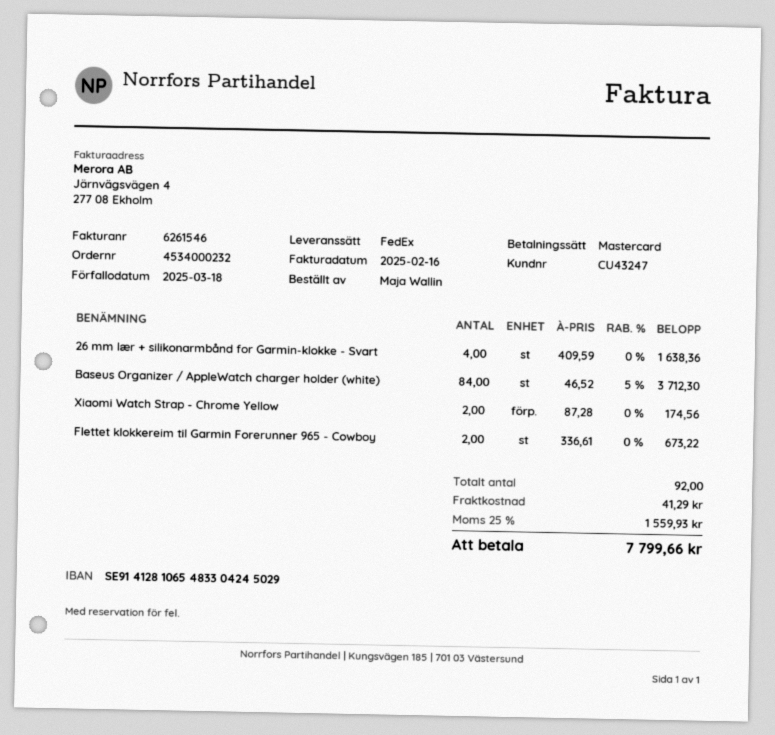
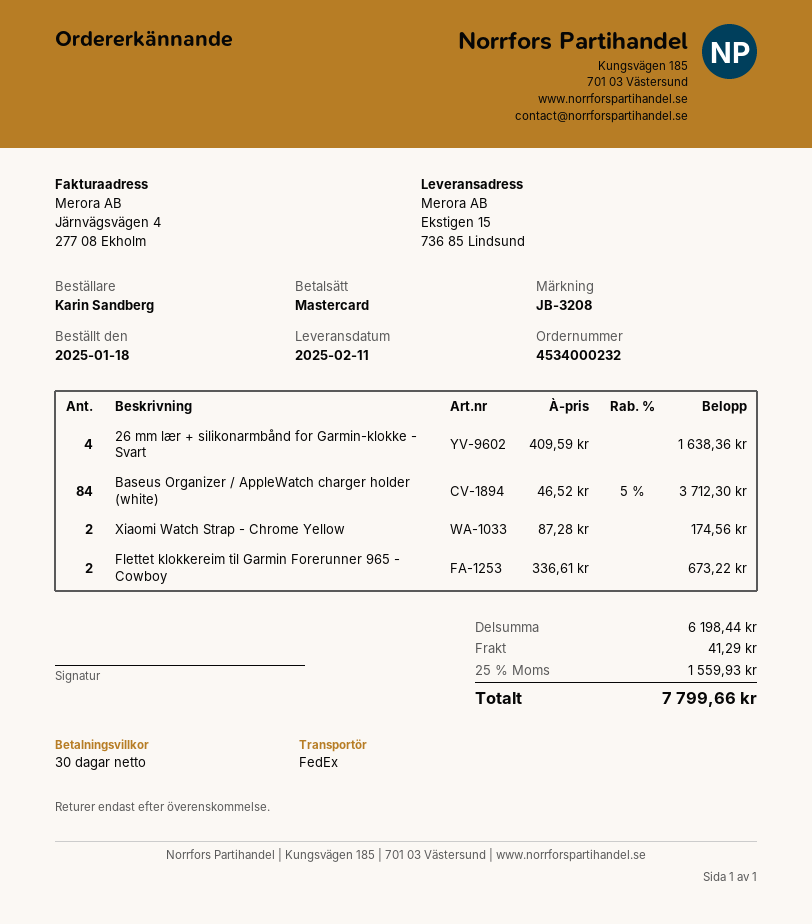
ordered by: Maja Wallin -> Karin Sandberg

